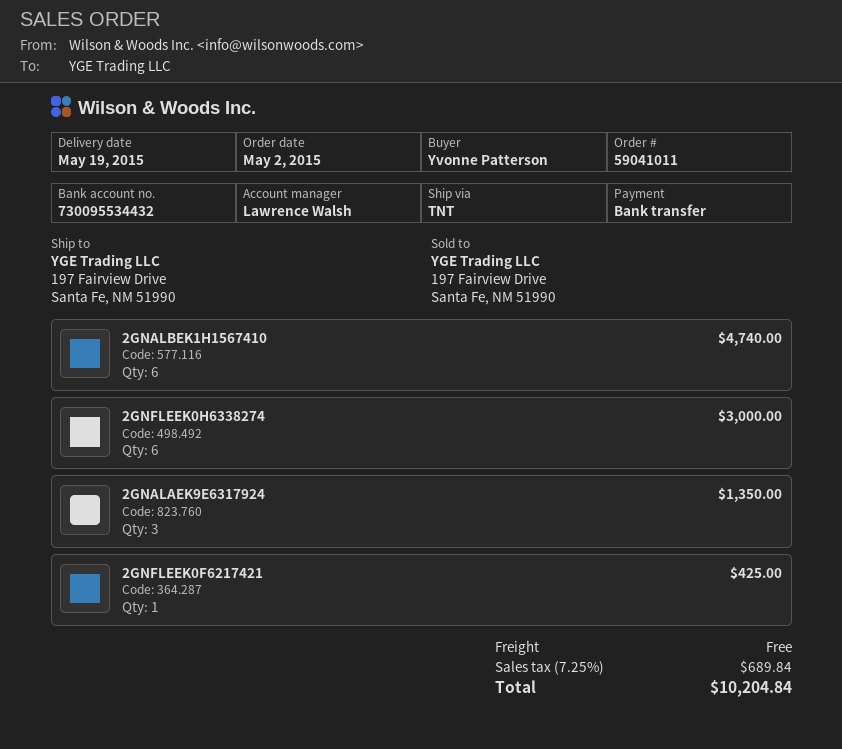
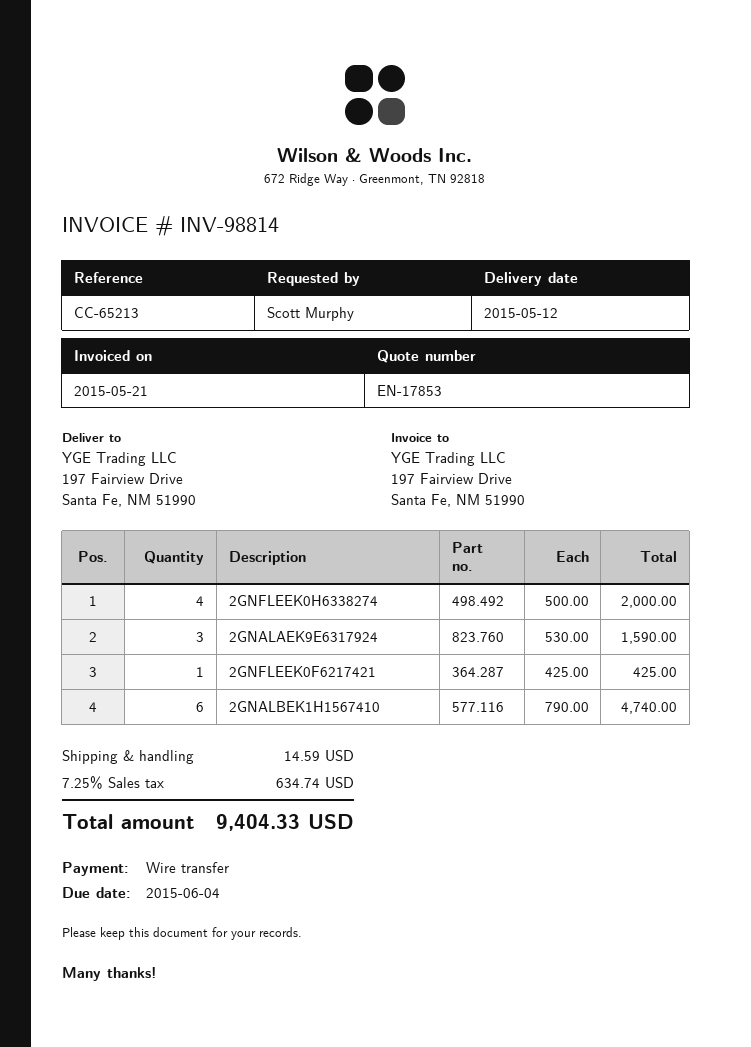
delivery date: 2015-05-19 -> 2015-05-12
ordered by: Yvonne Patterson -> Scott Murphy
2GNFLEEK0H6338274: 6 for 3000.00 -> 4 for 2000.00
2GNALAEK9E6317924: 3 for 1350.00 -> 3 for 1590.00
shipping: 0.00 -> 14.59
tax: 7.25% = 689.84 -> 7.25% = 634.74
total: 10204.84 -> 9404.33

